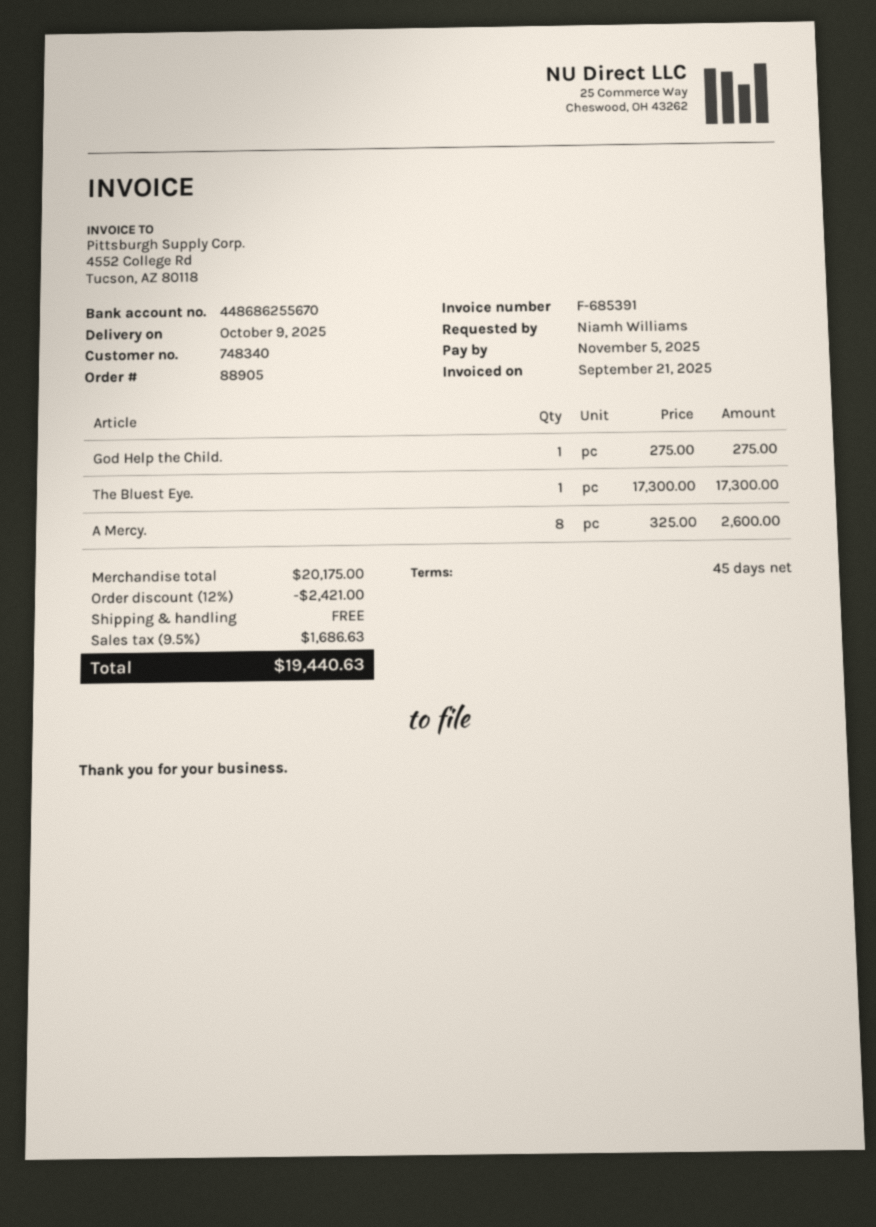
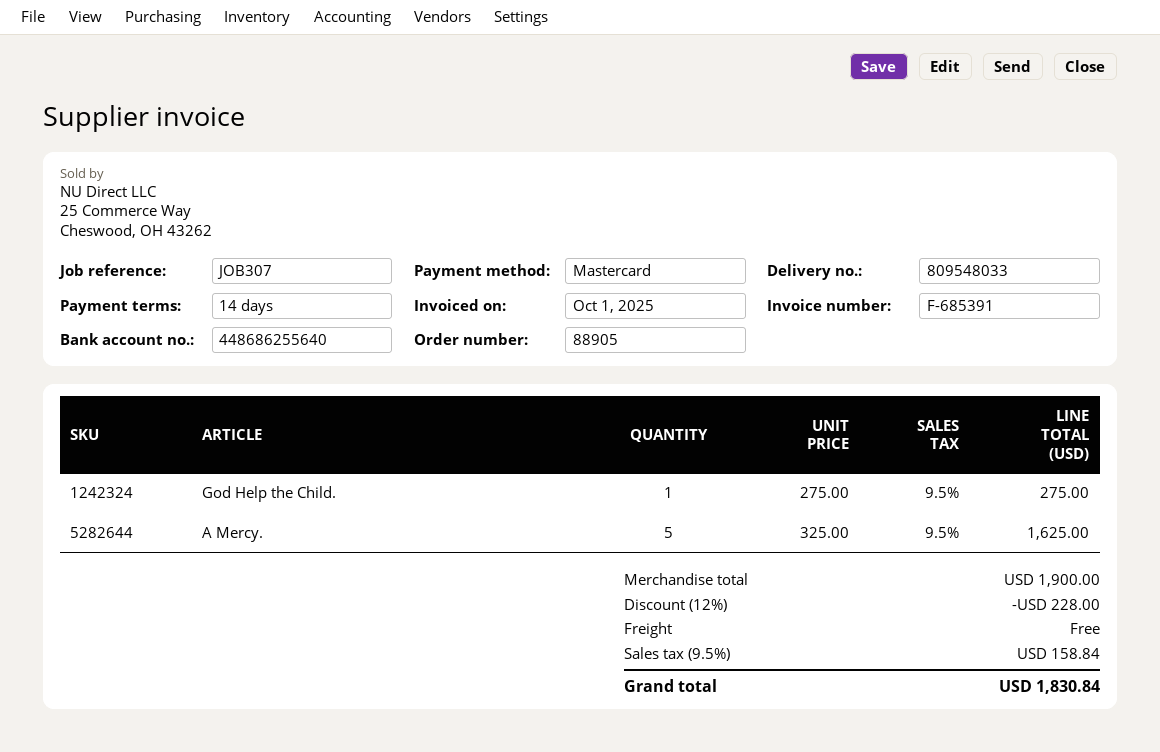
invoice date: 2025-09-21 -> 2025-10-01
payment terms: 45 days -> 14 days
bank account: 448686255670 -> 448686255640
The Bluest Eye.: 1 x 17300.00 = 17300.00 -> none
A Mercy.: 8 x 325.00 = 2600.00 -> 5 x 325.00 = 1625.00
subtotal: 20175.00 -> 1900.00
discount: 12% = 2421.00 -> 12% = 228.00
tax: 9.5% = 1686.63 -> 9.5% = 158.84
total: 19440.63 -> 1830.84

